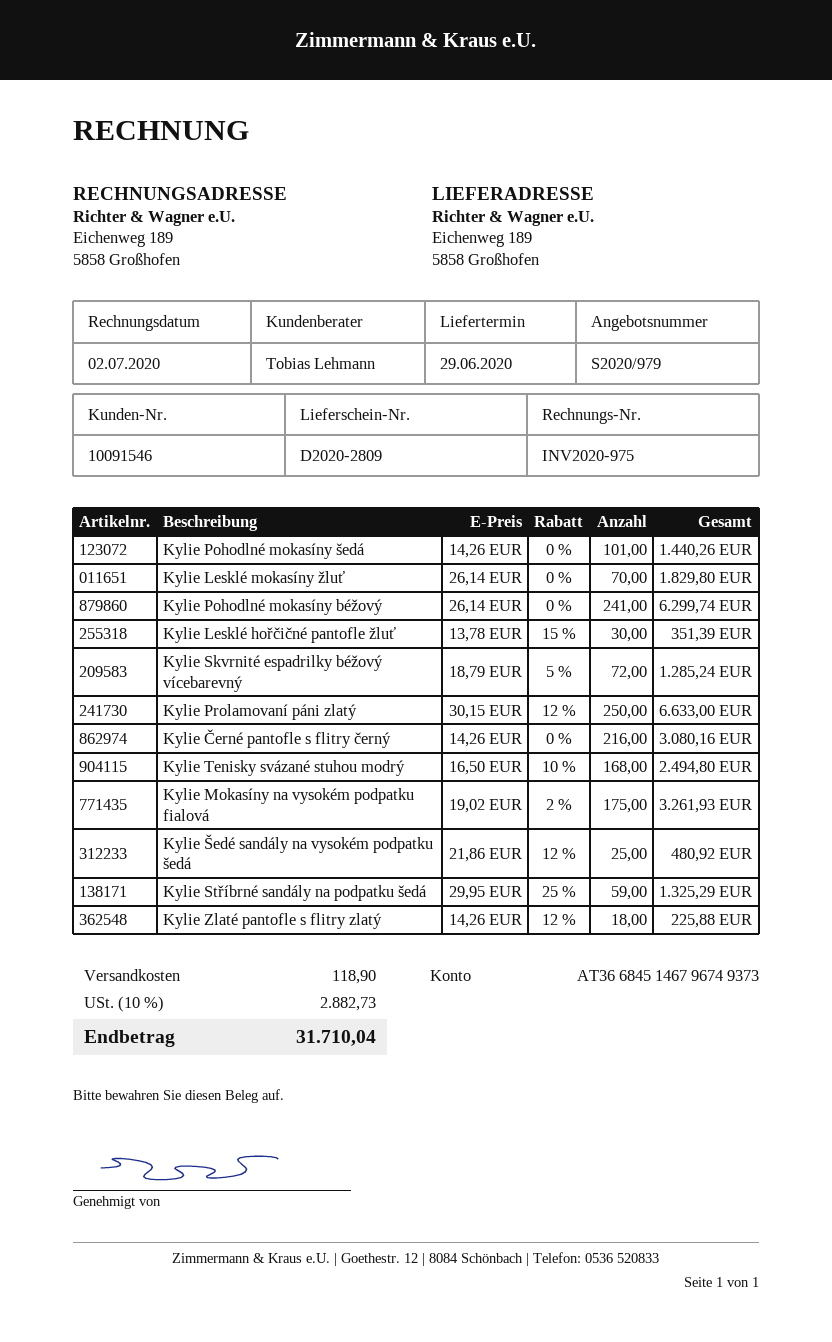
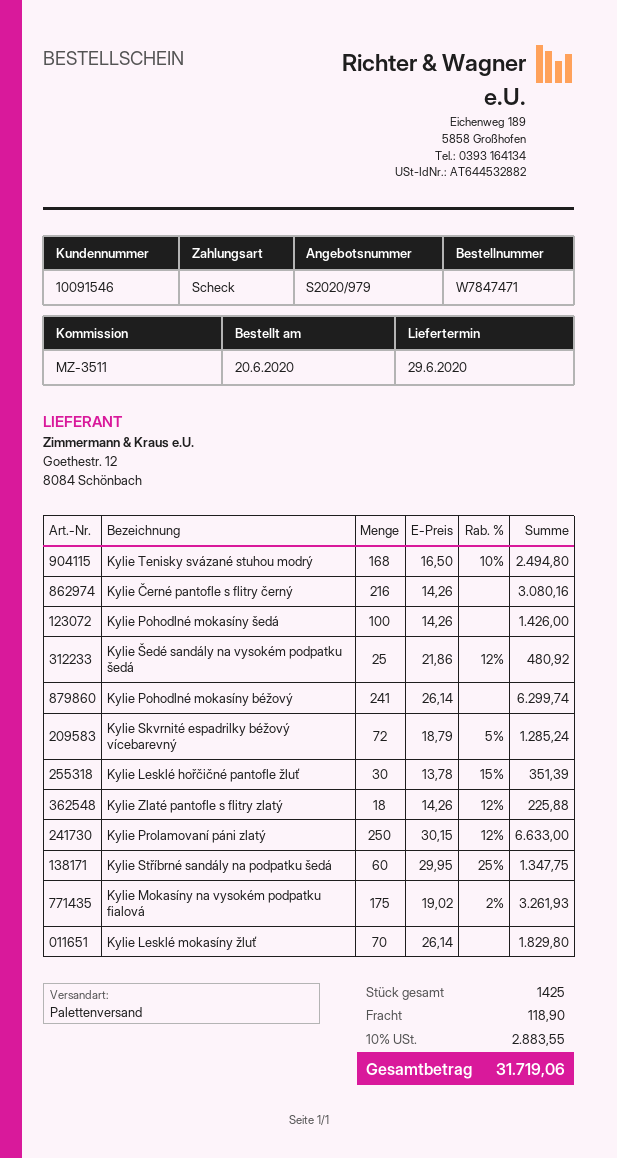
Kylie Pohodlné mokasíny šedá: 101 x 14.26 = 1440.26 -> 100 x 14.26 = 1426.00
Kylie Stříbrné sandály na podpatku šedá: 59 x 29.95 - 25% = 1325.29 -> 60 x 29.95 - 25% = 1347.75
tax: 10% = 2882.73 -> 10% = 2883.55
total: 31710.04 -> 31719.06

